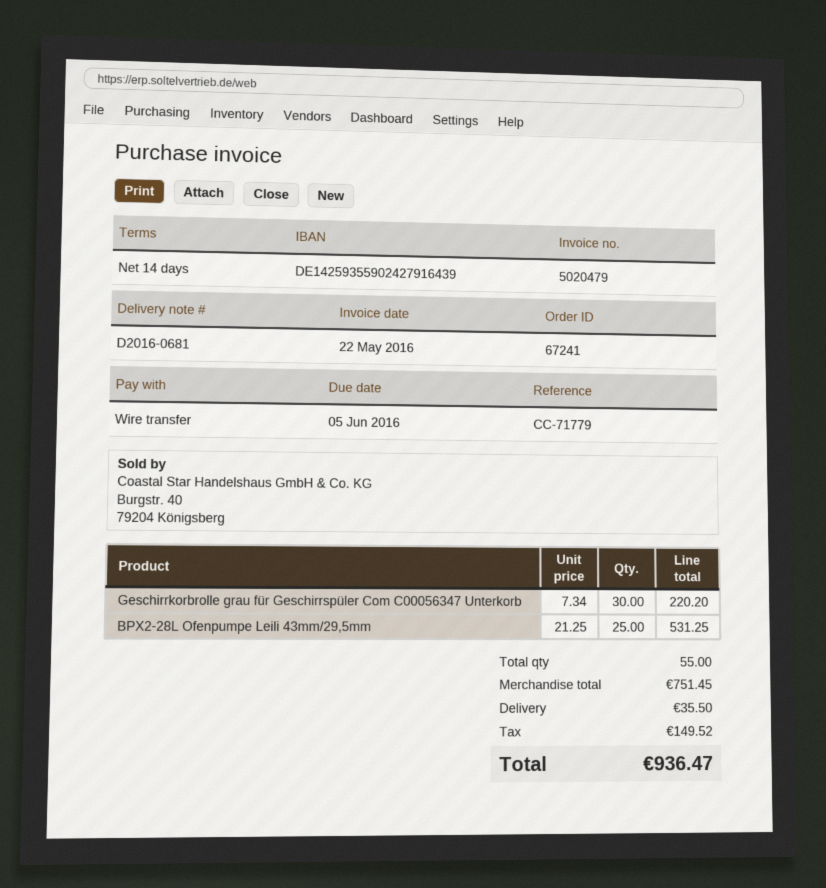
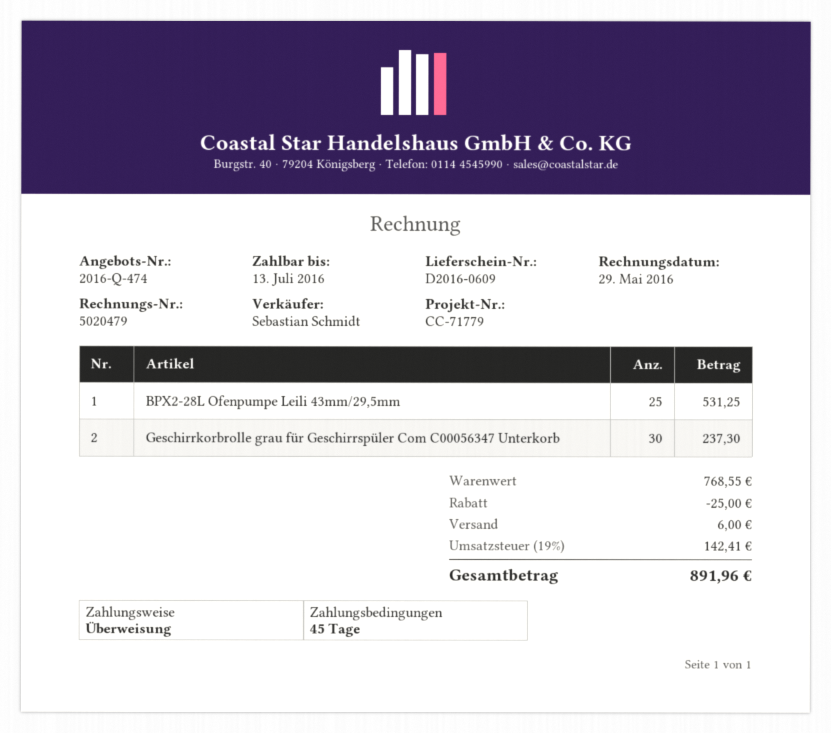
delivery note number: D2016-0681 -> D2016-0609
invoice date: 2016-05-22 -> 2016-05-29
payment terms: 14 days -> 45 days
due date: 2016-06-05 -> 2016-07-13
Geschirrkorbrolle grau für Geschirrspüler Com C00056347 Unterkorb: 30 for 220.20 -> 30 for 237.30
subtotal: 751.45 -> 768.55
discount: none -> 25.00
shipping: 35.50 -> 6.00
tax: 149.52 -> 142.41
total: 936.47 -> 891.96

